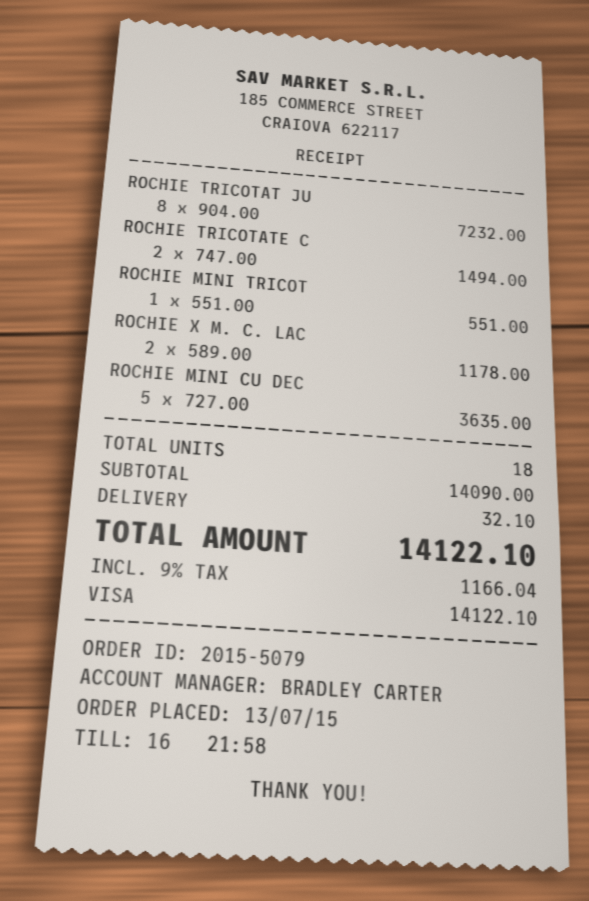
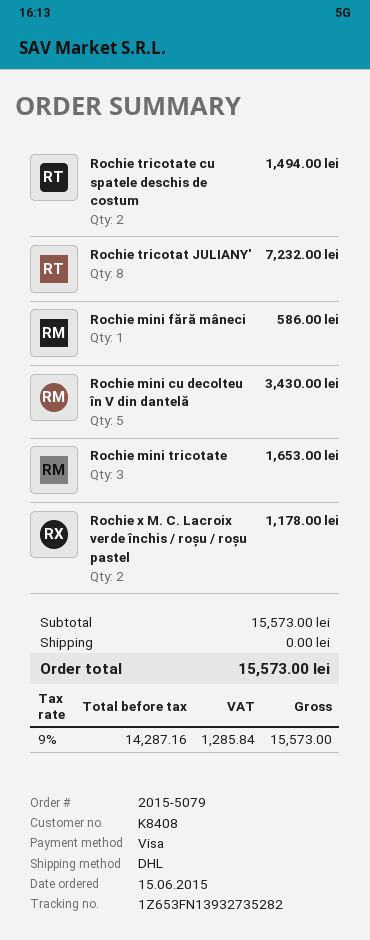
order date: 2015-07-13 -> 2015-06-15
ROCHIE MINI TRICOT: 1 for 551.00 -> 3 for 1653.00
ROCHIE MINI CU DEC: 5 for 3635.00 -> 5 for 3430.00
Rochie mini fără mâneci: none -> 1 for 586.00
subtotal: 14090.00 -> 15573.00
shipping: 32.10 -> 0.00
tax: 9% = 1166.04 -> 9% = 1285.84
total: 14122.10 -> 15573.00

